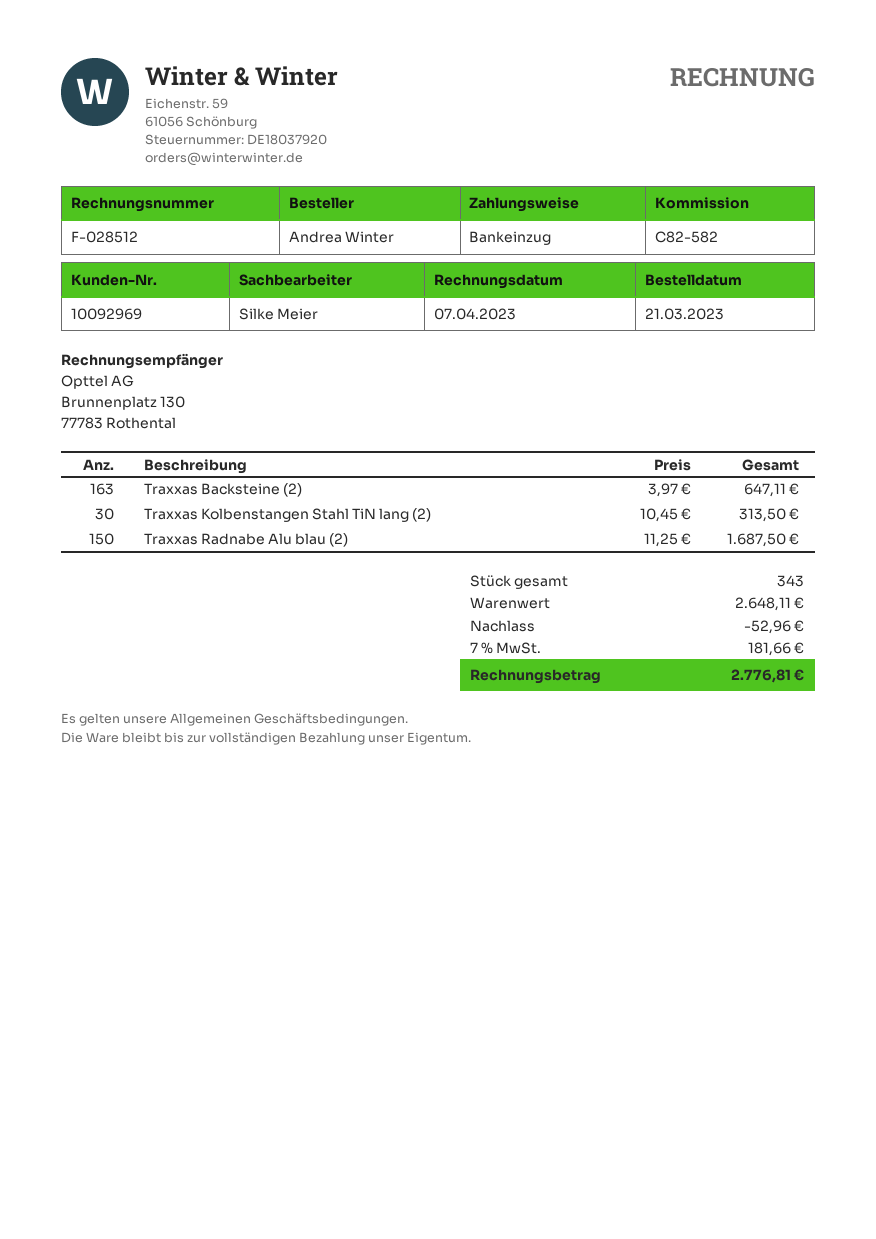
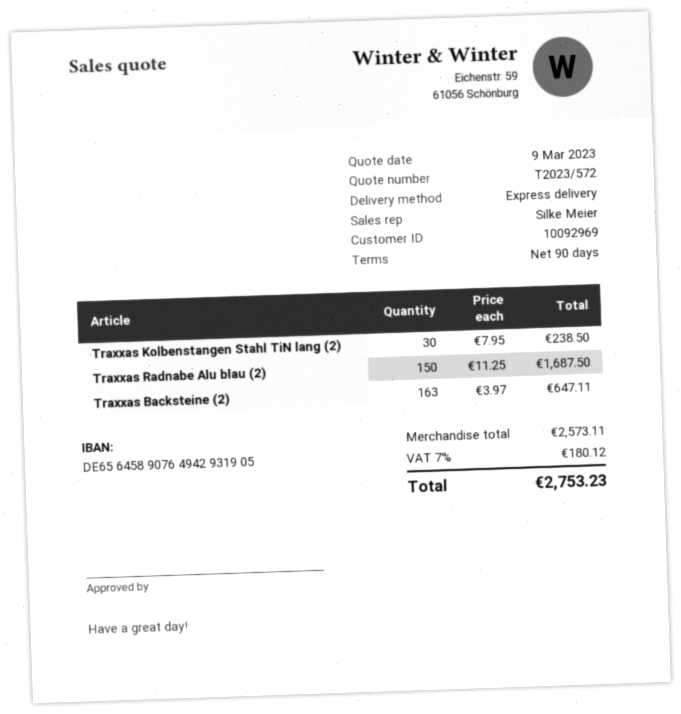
Traxxas Kolbenstangen Stahl TiN lang (2): 30 x 10.45 = 313.50 -> 30 x 7.95 = 238.50
subtotal: 2648.11 -> 2573.11
discount: 52.96 -> none
tax: 7% = 181.66 -> 7% = 180.12
total: 2776.81 -> 2753.23

